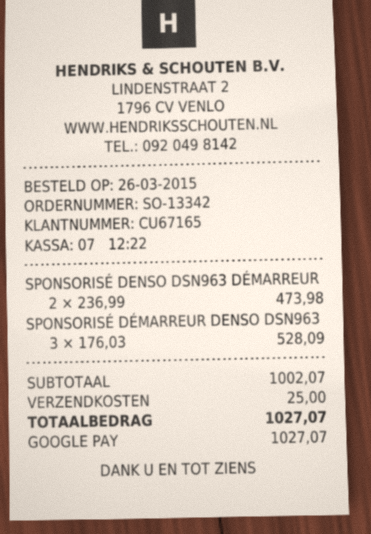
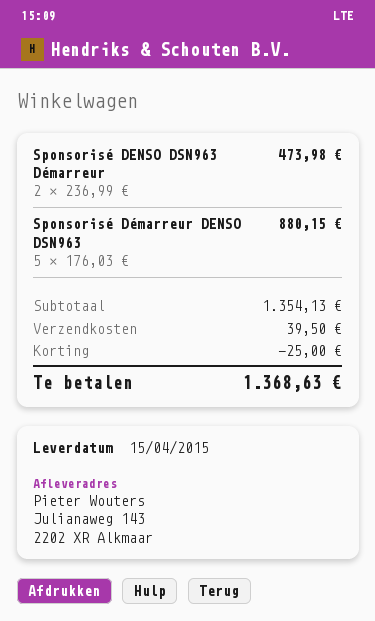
SPONSORISÉ DÉMARREUR DENSO DSN963: 3 x 176.03 = 528.09 -> 5 x 176.03 = 880.15
subtotal: 1002.07 -> 1354.13
discount: none -> 25.00
shipping: 25.00 -> 39.50
total: 1027.07 -> 1368.63

